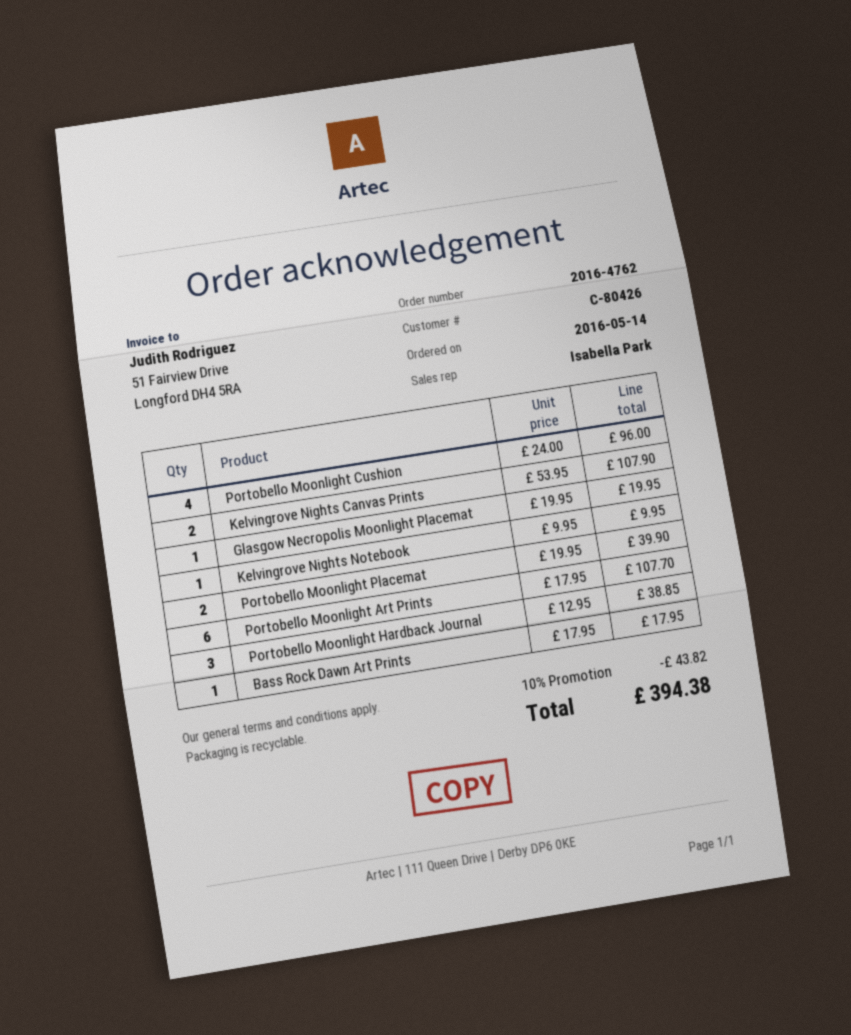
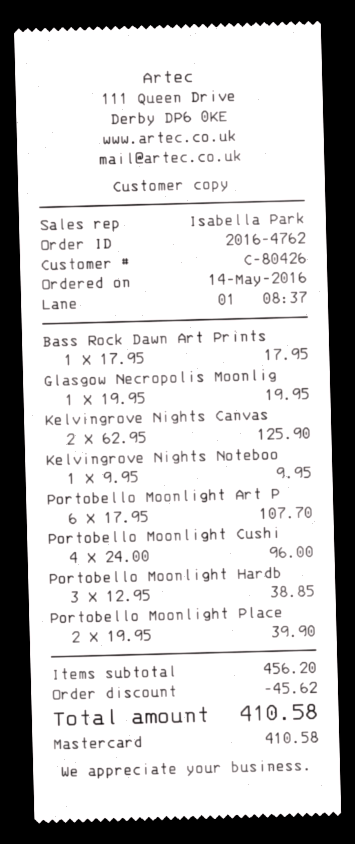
Kelvingrove Nights Canvas Prints: 2 x 53.95 = 107.90 -> 2 x 62.95 = 125.90
discount: 43.82 -> 45.62
total: 394.38 -> 410.58

